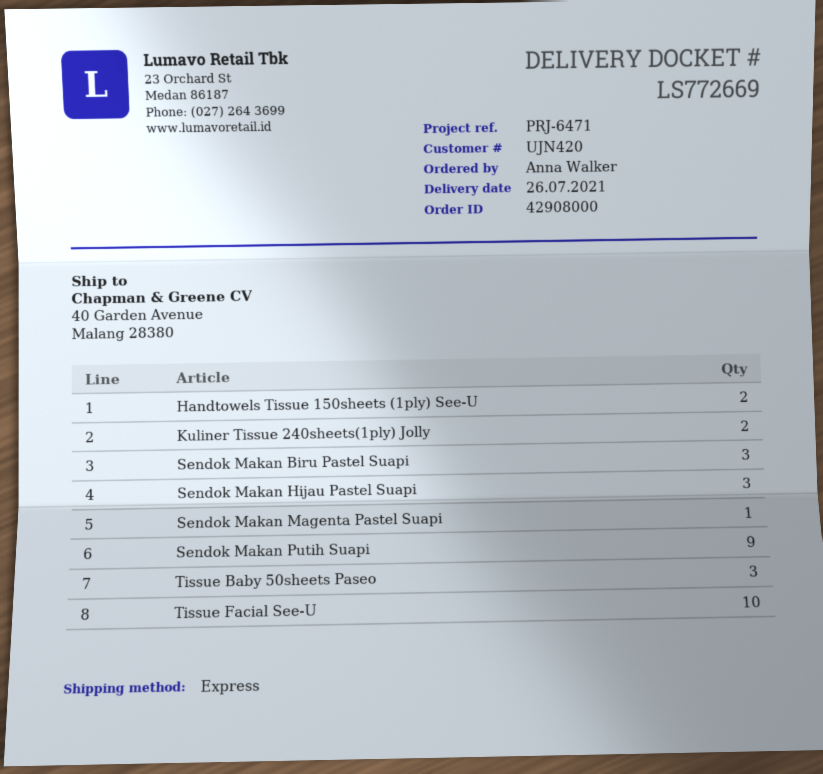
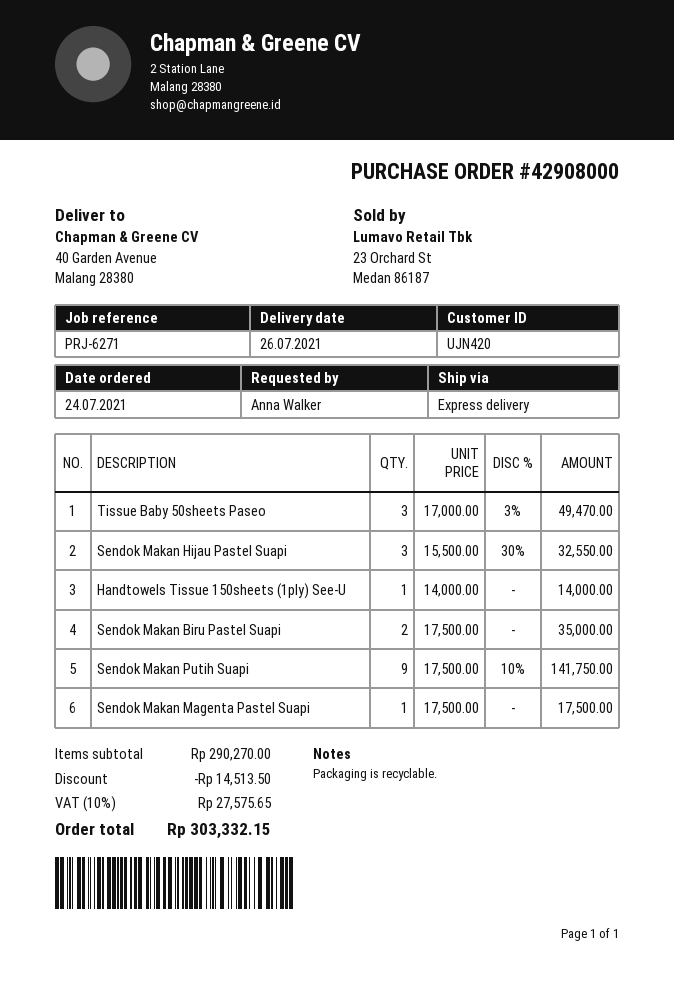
reference: PRJ-6471 -> PRJ-6271
Handtowels Tissue 150sheets (1ply) See-U: 2 -> 1
Kuliner Tissue 240sheets(1ply) Jolly: 2 -> none
Sendok Makan Biru Pastel Suapi: 3 -> 2
Tissue Facial See-U: 10 -> none

